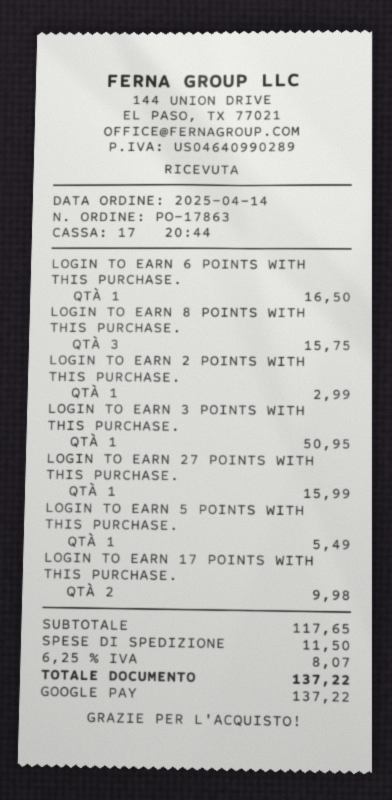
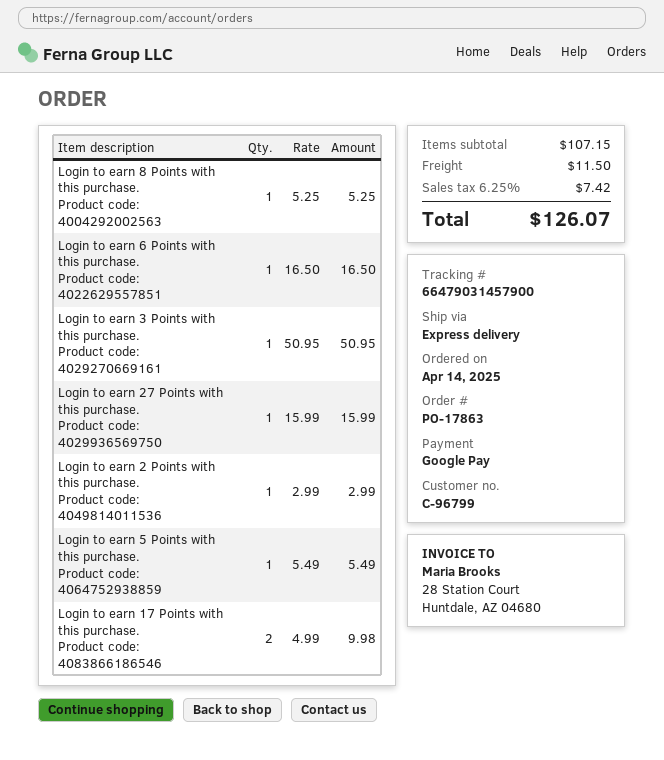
LOGIN TO EARN 8 POINTS WITH THIS PURCHASE.: 3 for 15.75 -> 1 for 5.25
subtotal: 117.65 -> 107.15
tax: 6.25% = 8.07 -> 6.25% = 7.42
total: 137.22 -> 126.07

